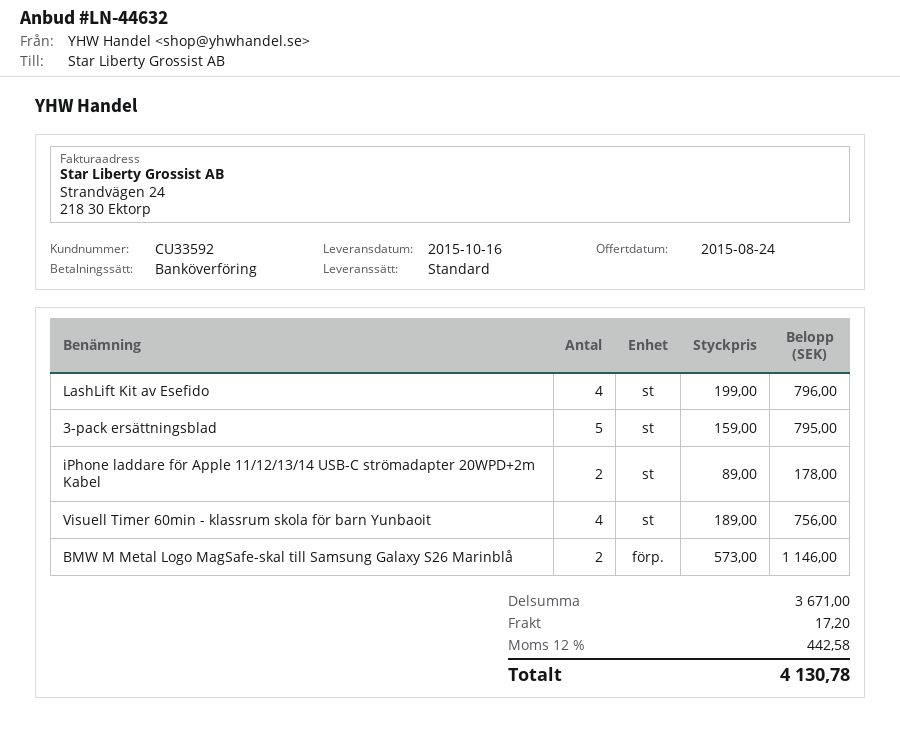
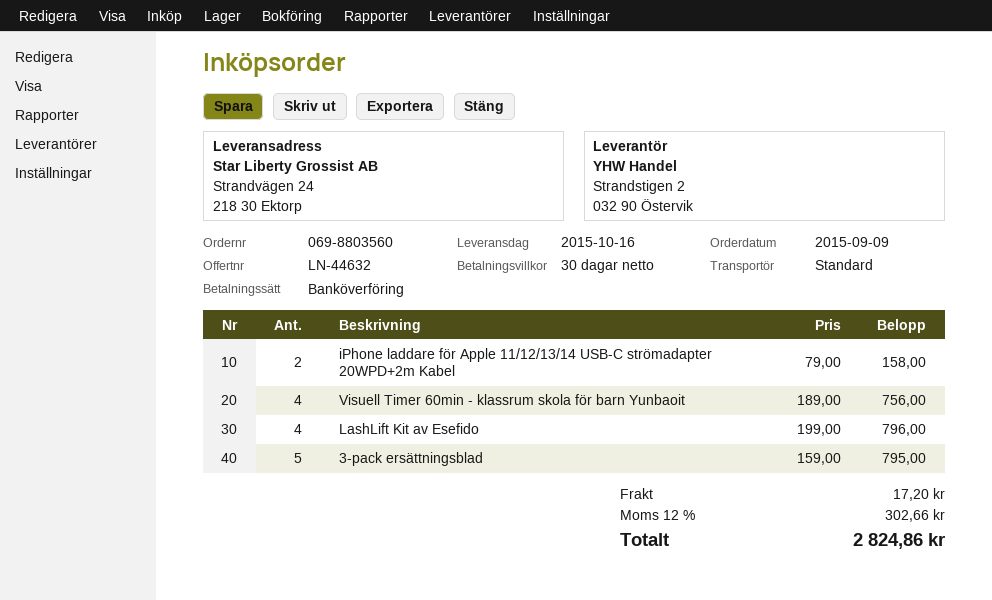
iPhone laddare för Apple 11/12/13/14 USB-C strömadapter 20WPD+2m Kabel: 2 x 89.00 = 178.00 -> 2 x 79.00 = 158.00
BMW M Metal Logo MagSafe-skal till Samsung Galaxy S26 Marinblå: 2 x 573.00 = 1146.00 -> none
tax: 12% = 442.58 -> 12% = 302.66
total: 4130.78 -> 2824.86

